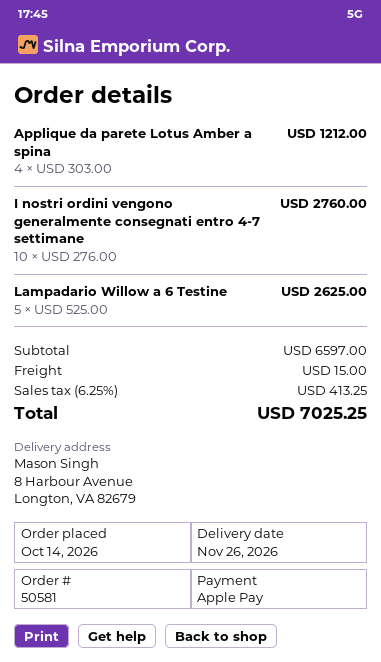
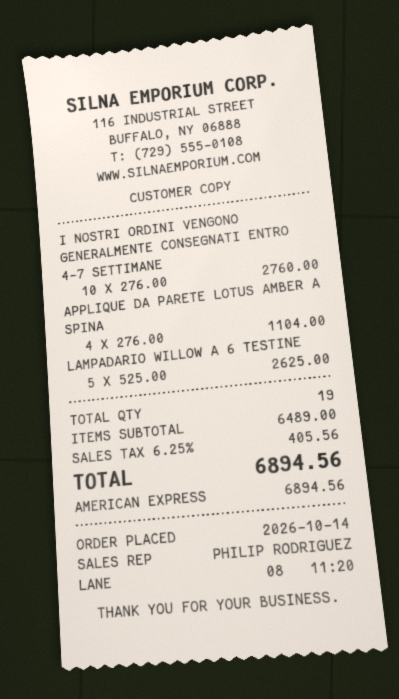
payment method: Apple Pay -> American Express
Applique da parete Lotus Amber a spina: 4 x 303.00 = 1212.00 -> 4 x 276.00 = 1104.00
subtotal: 6597.00 -> 6489.00
shipping: 15.00 -> none
tax: 6.25% = 413.25 -> 6.25% = 405.56
total: 7025.25 -> 6894.56

